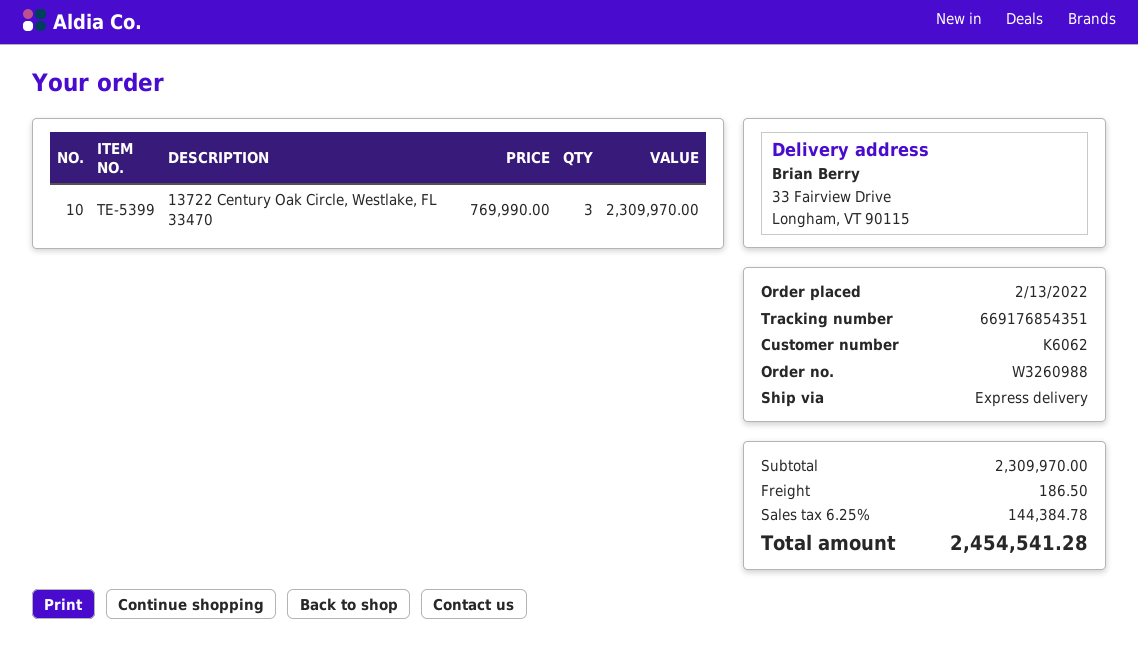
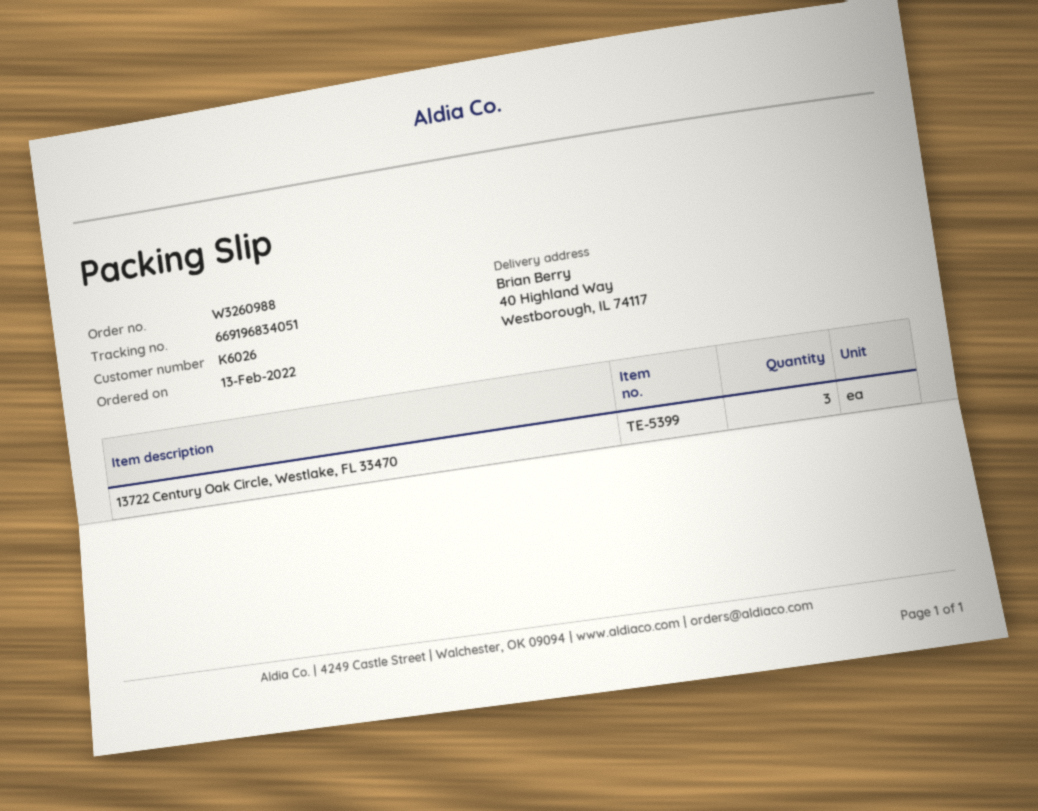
customer number: K6062 -> K6026
tracking number: 669176854351 -> 669196834051
ship to: 33 Fairview Drive, Longham, VT 90115 -> 40 Highland Way, Westborough, IL 74117

